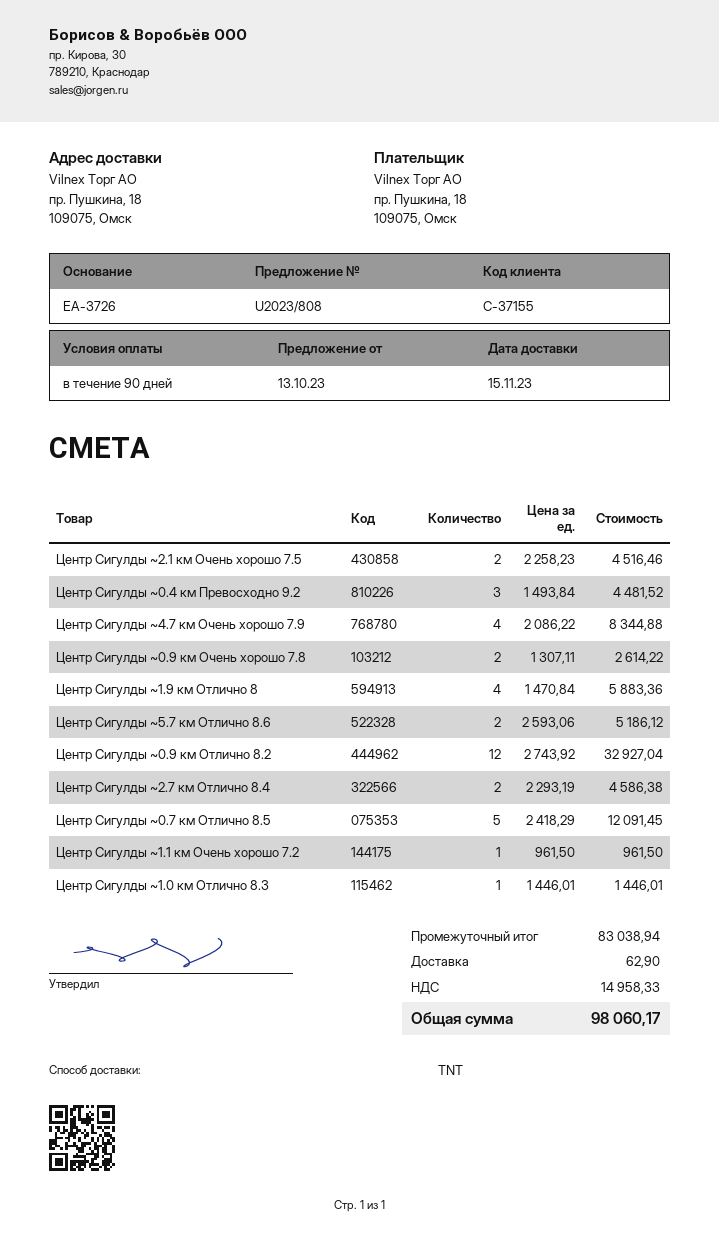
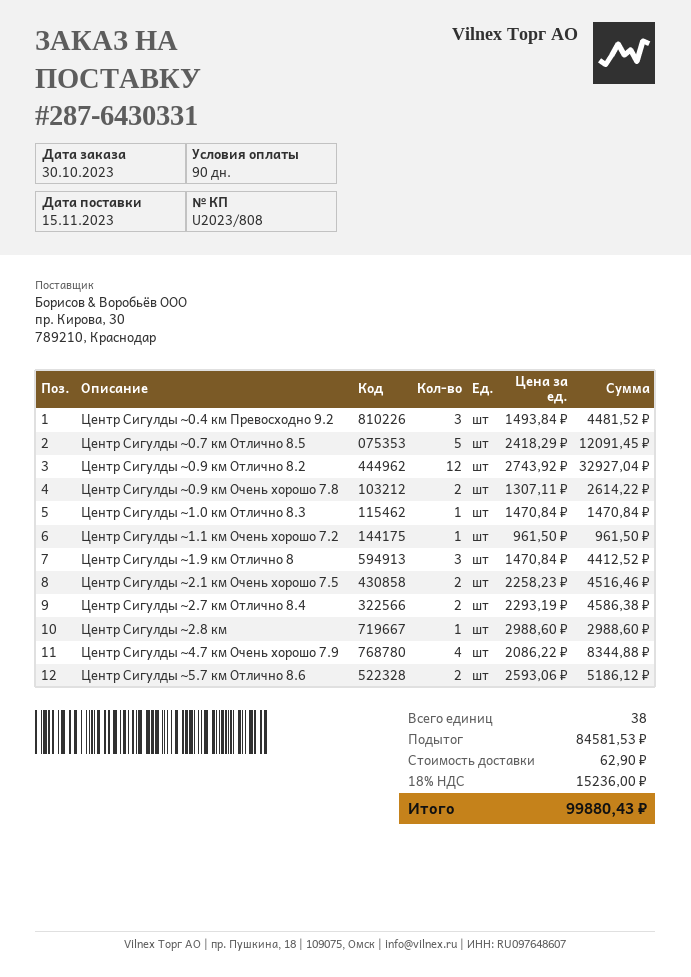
Центр Сигулды ~1.9 км Отлично 8: 4 x 1470.84 = 5883.36 -> 3 x 1470.84 = 4412.52
Центр Сигулды ~1.0 км Отлично 8.3: 1 x 1446.01 = 1446.01 -> 1 x 1470.84 = 1470.84
Центр Сигулды ~2.8 км: none -> 1 x 2988.60 = 2988.60
subtotal: 83038.94 -> 84581.53
tax: 14958.33 -> 15236.00
total: 98060.17 -> 99880.43

